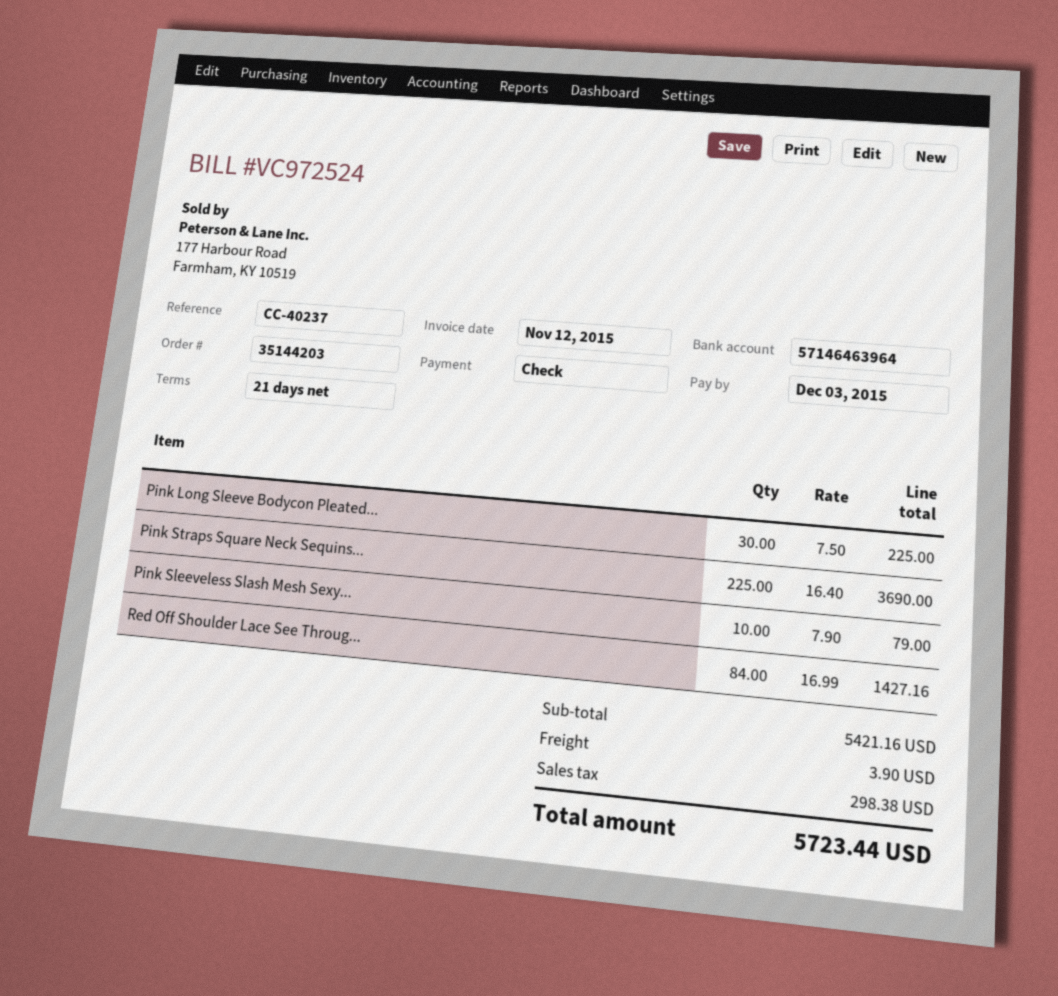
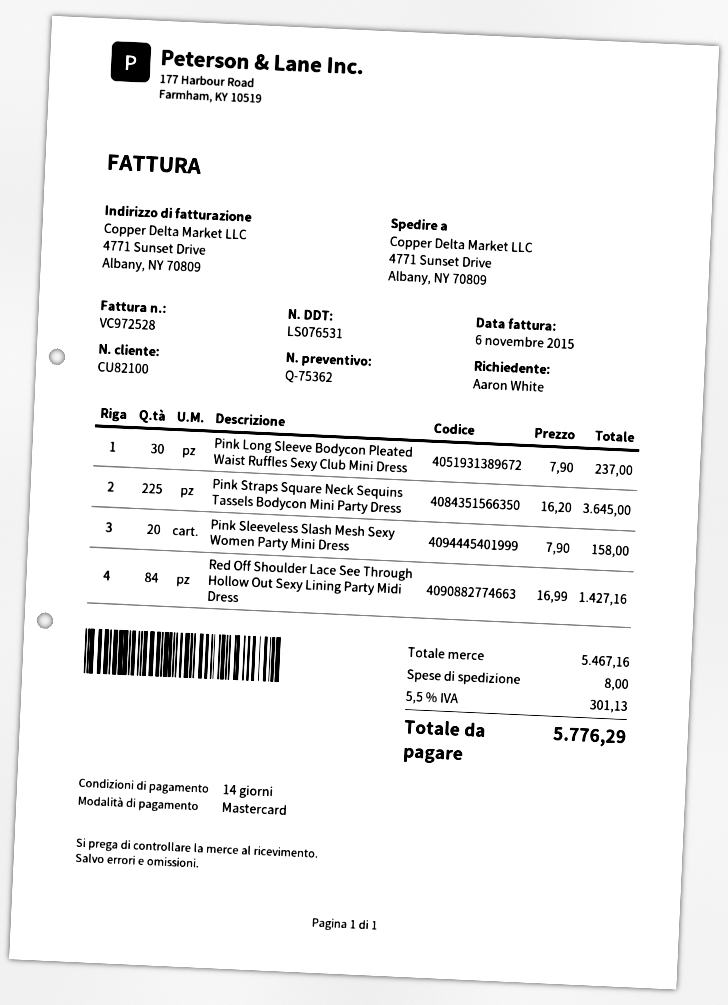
invoice number: VC972524 -> VC972528
invoice date: 2015-11-12 -> 2015-11-06
payment terms: 21 days -> 14 days
payment method: cheque -> Mastercard
Pink Long Sleeve Bodycon Pleated...: 30 x 7.50 = 225.00 -> 30 x 7.90 = 237.00
Pink Straps Square Neck Sequins...: 225 x 16.40 = 3690.00 -> 225 x 16.20 = 3645.00
Pink Sleeveless Slash Mesh Sexy...: 10 x 7.90 = 79.00 -> 20 x 7.90 = 158.00
subtotal: 5421.16 -> 5467.16
shipping: 3.90 -> 8.00
tax: 298.38 -> 301.13
total: 5723.44 -> 5776.29

